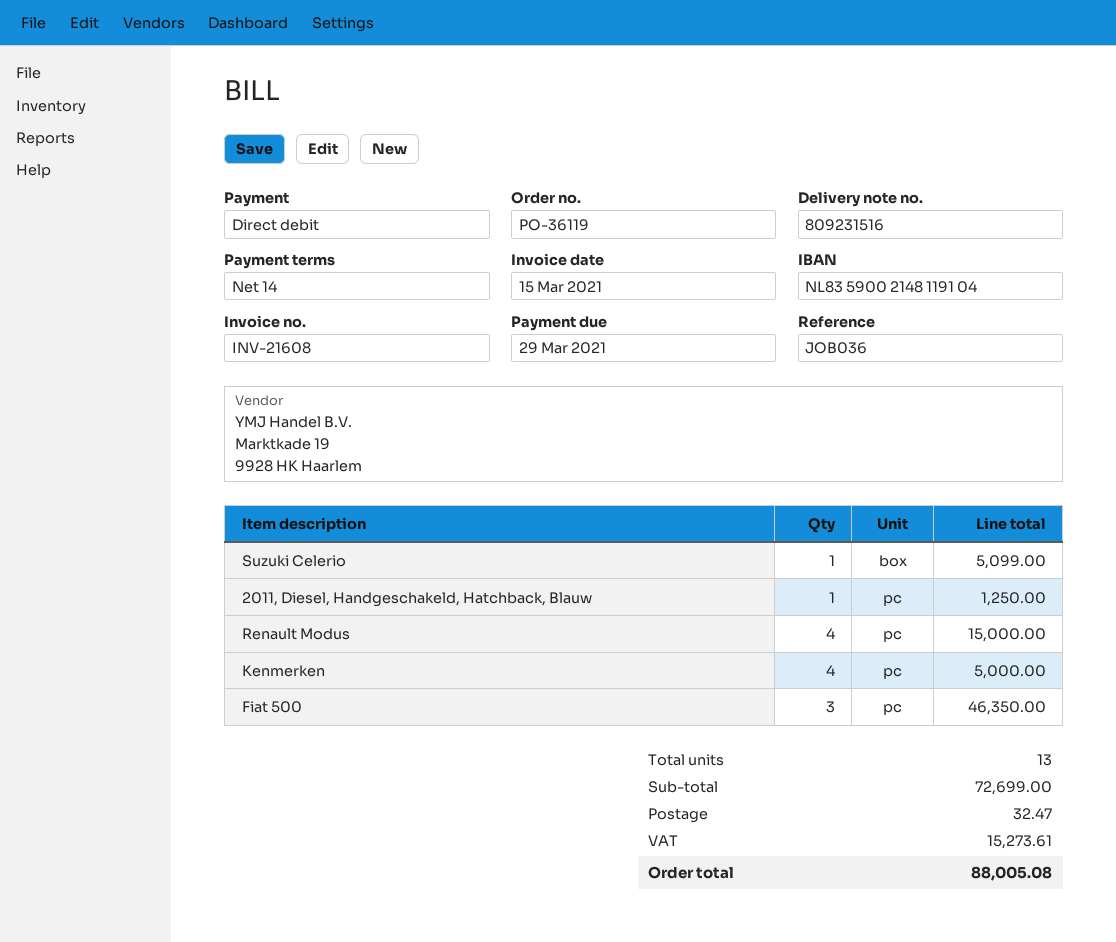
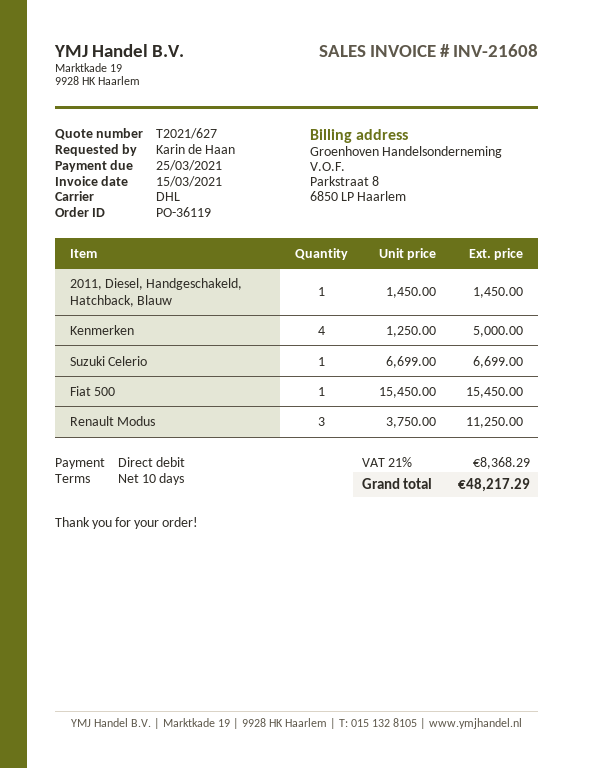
payment terms: 14 days -> 10 days
due date: 2021-03-29 -> 2021-03-25
Suzuki Celerio: 1 for 5099.00 -> 1 for 6699.00
2011, Diesel, Handgeschakeld, Hatchback, Blauw: 1 for 1250.00 -> 1 for 1450.00
Renault Modus: 4 for 15000.00 -> 3 for 11250.00
Fiat 500: 3 for 46350.00 -> 1 for 15450.00
shipping: 32.47 -> none
tax: 15273.61 -> 8368.29
total: 88005.08 -> 48217.29

